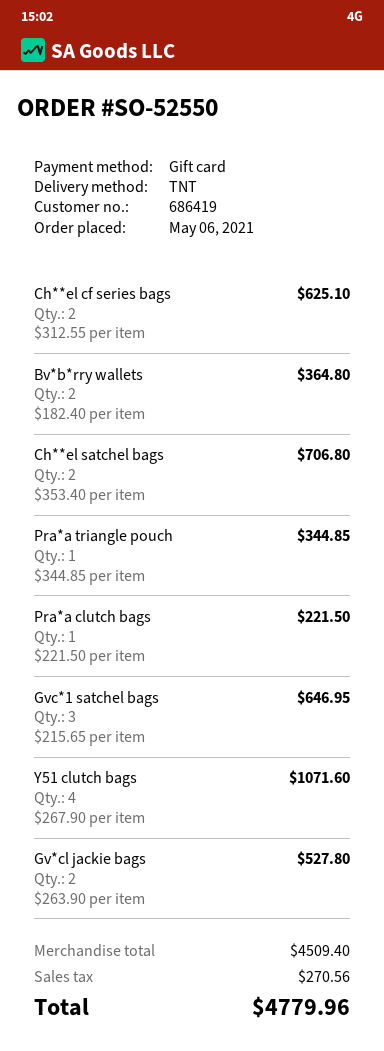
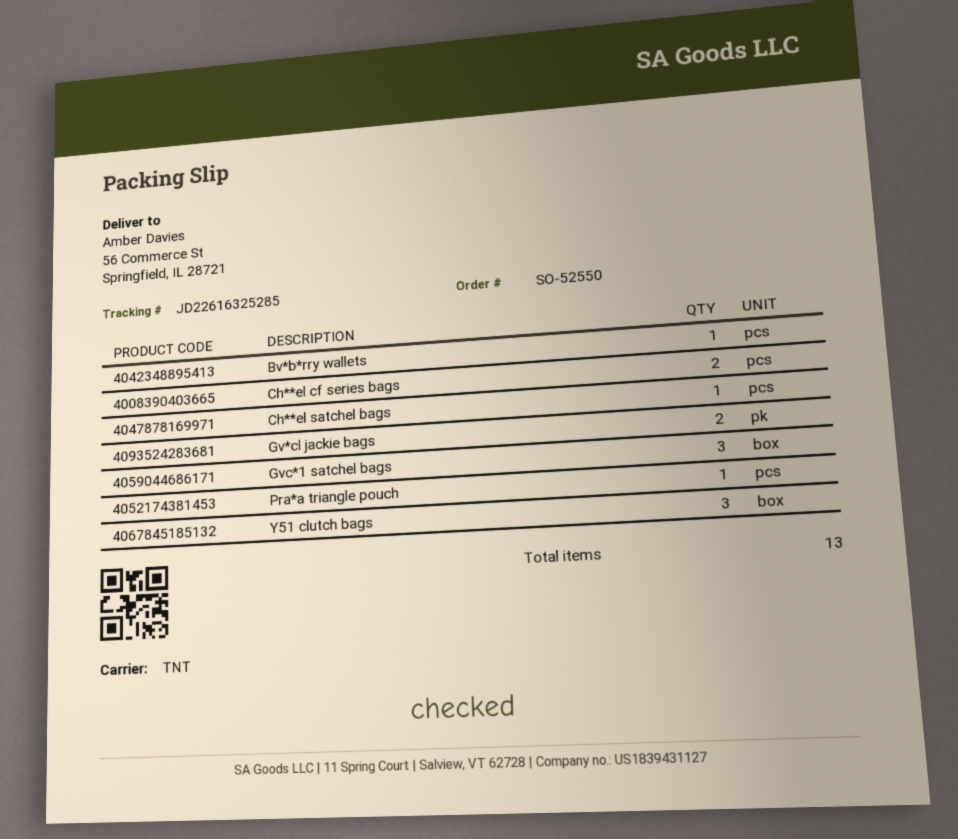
Bv*b*rry wallets: 2 -> 1
Ch**el satchel bags: 2 -> 1
Pra*a clutch bags: 1 -> none
Y51 clutch bags: 4 -> 3

